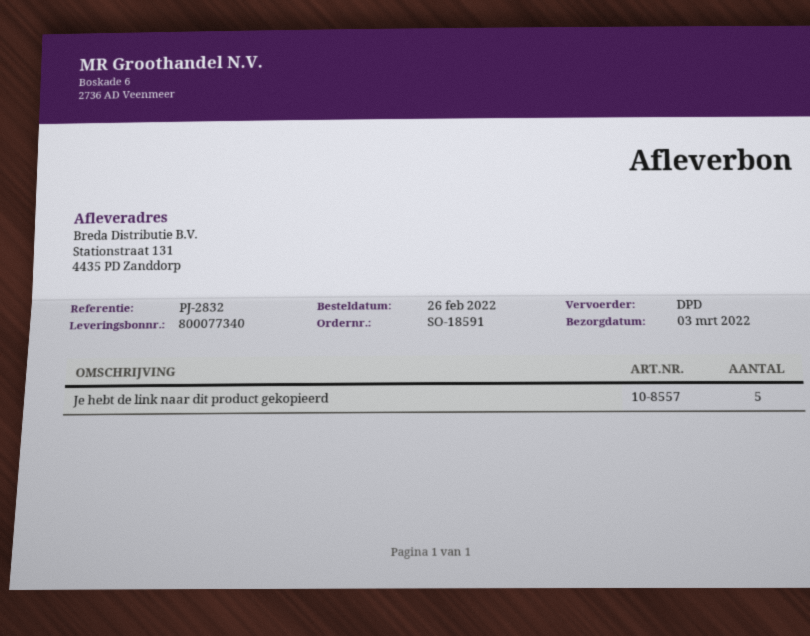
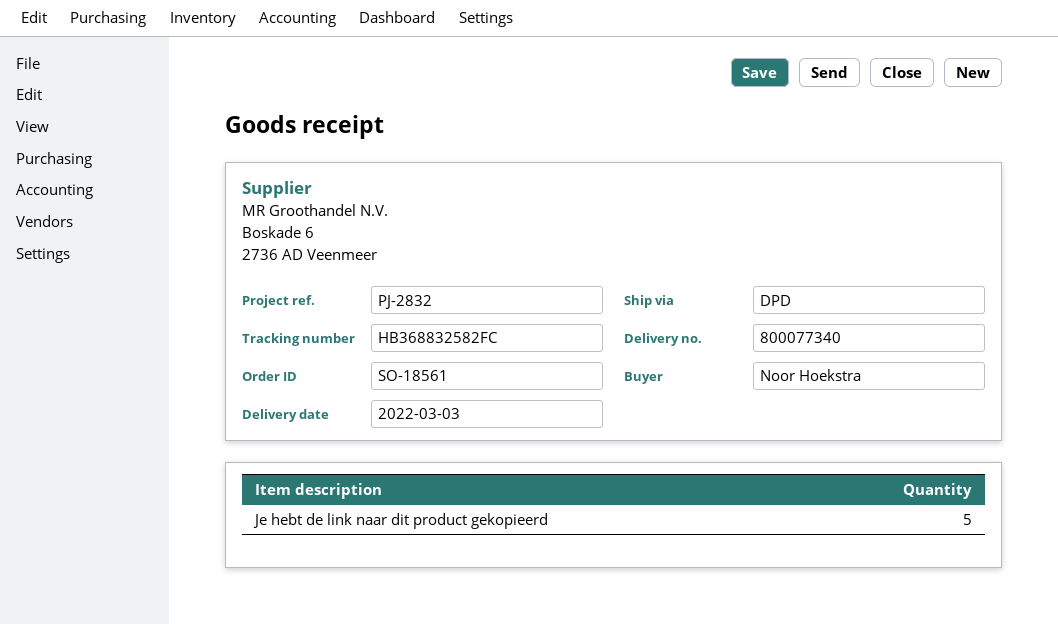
order number: SO-18591 -> SO-18561

